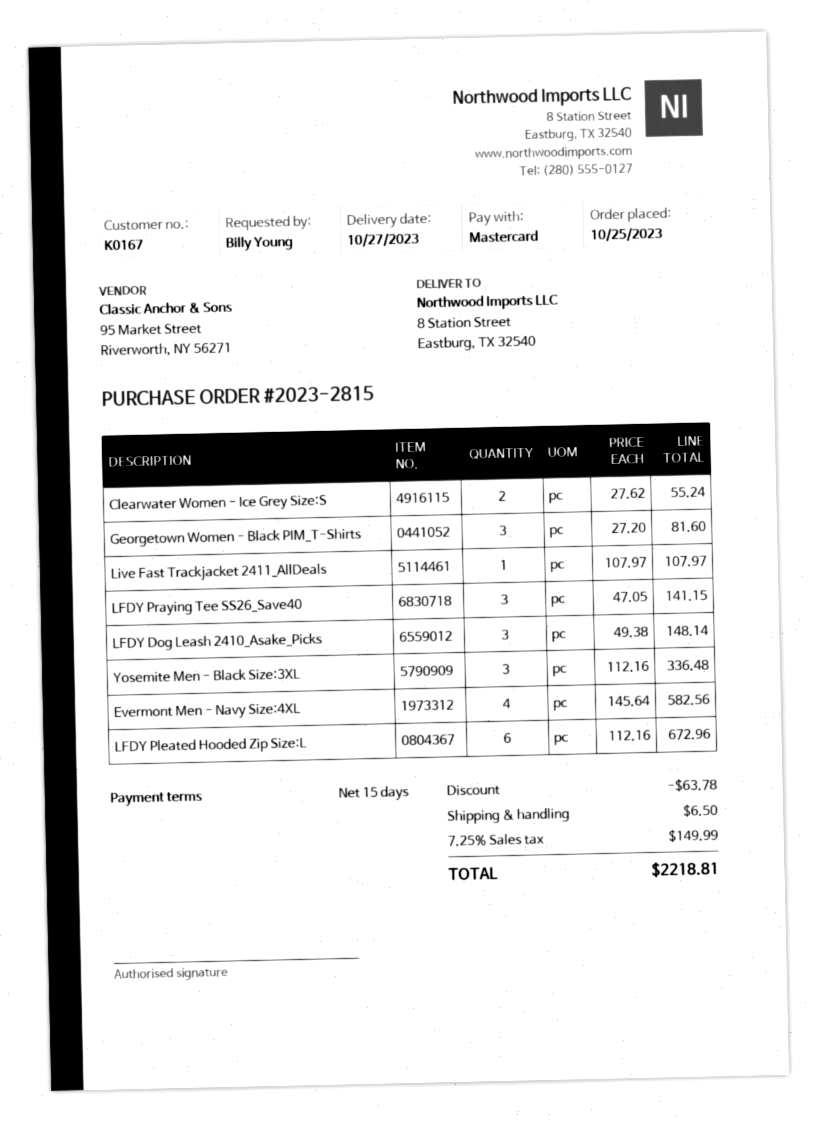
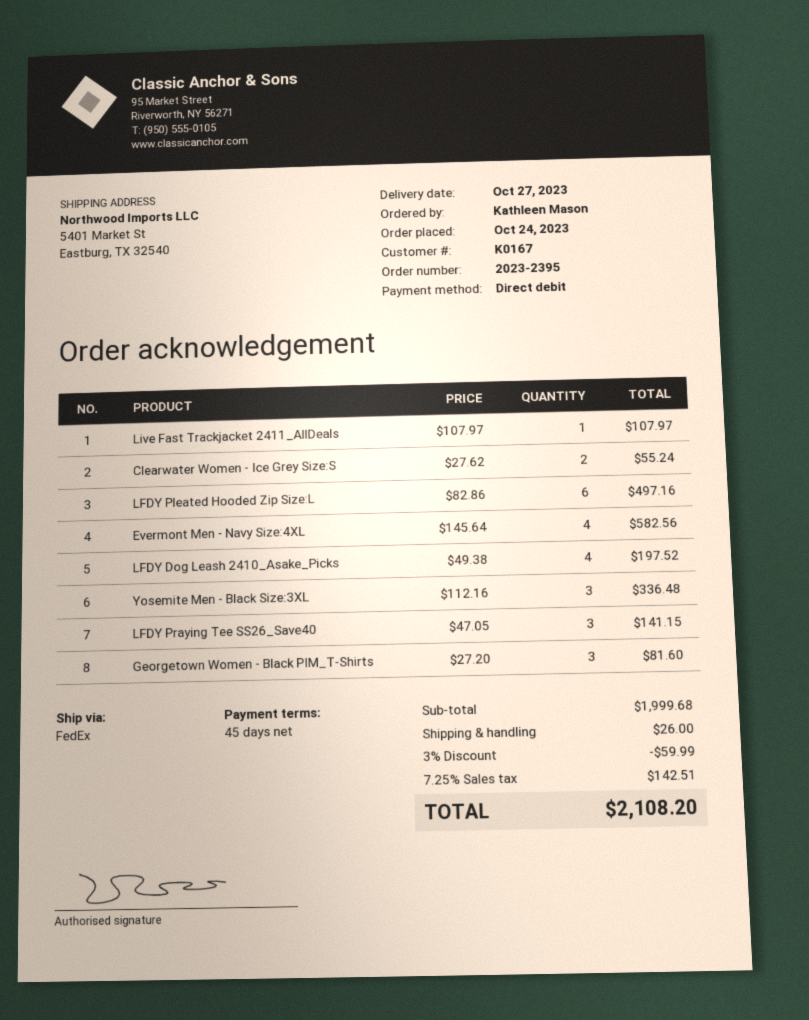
order number: 2023-2815 -> 2023-2395
order date: 2023-10-25 -> 2023-10-24
payment terms: 15 days -> 45 days
ordered by: Billy Young -> Kathleen Mason
payment method: Mastercard -> direct debit
ship to: 8 Station Street, Eastburg, TX 32540 -> 5401 Market St, Eastburg, TX 32540
LFDY Dog Leash 2410_Asake_Picks: 3 x 49.38 = 148.14 -> 4 x 49.38 = 197.52
LFDY Pleated Hooded Zip Size:L: 6 x 112.16 = 672.96 -> 6 x 82.86 = 497.16
discount: 63.78 -> 59.99
shipping: 6.50 -> 26.00
tax: 7.25% = 149.99 -> 7.25% = 142.51
total: 2218.81 -> 2108.20

